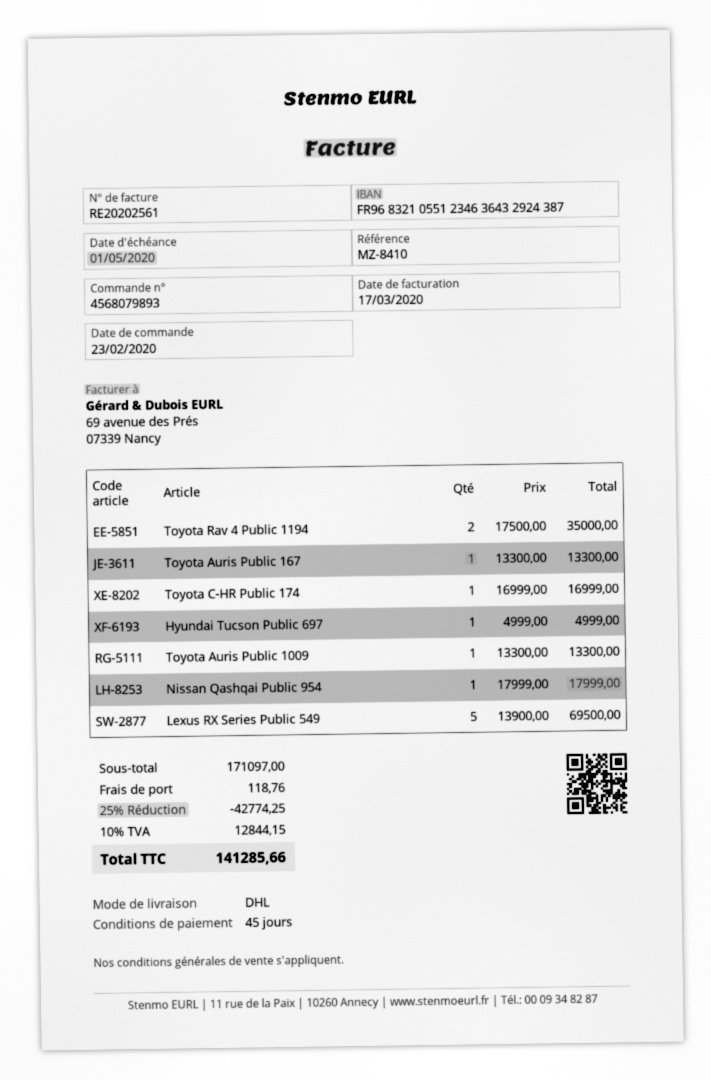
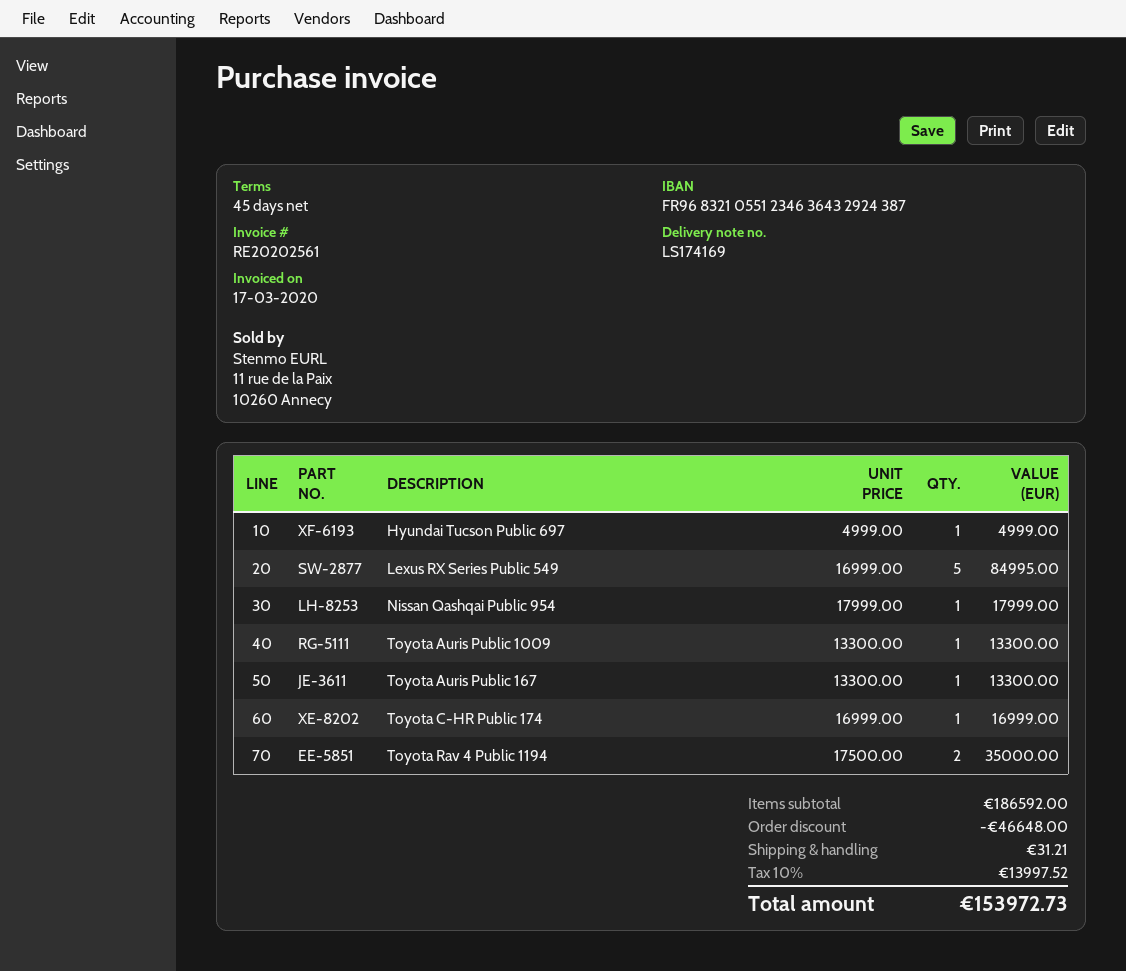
Lexus RX Series Public 549: 5 x 13900.00 = 69500.00 -> 5 x 16999.00 = 84995.00
subtotal: 171097.00 -> 186592.00
discount: 42774.25 -> 46648.00
shipping: 118.76 -> 31.21
tax: 10% = 12844.15 -> 10% = 13997.52
total: 141285.66 -> 153972.73

